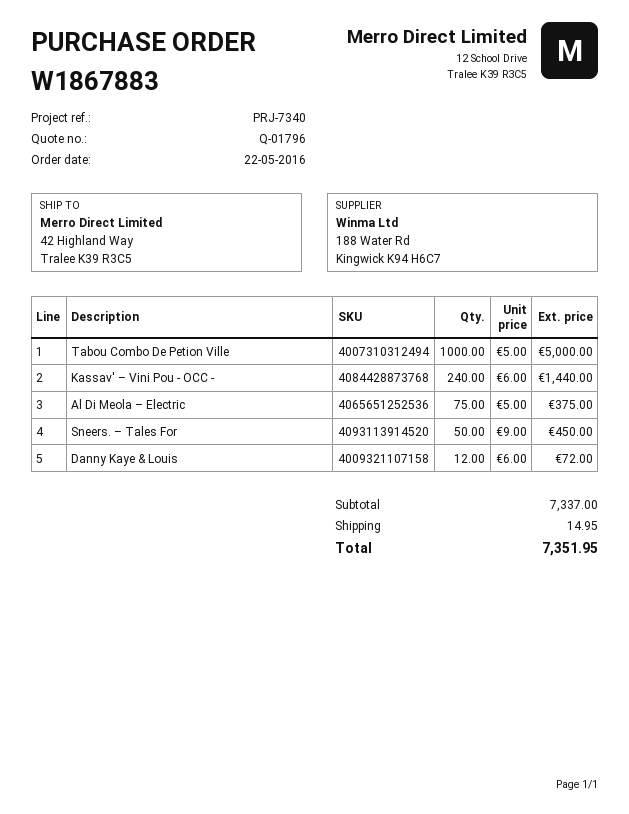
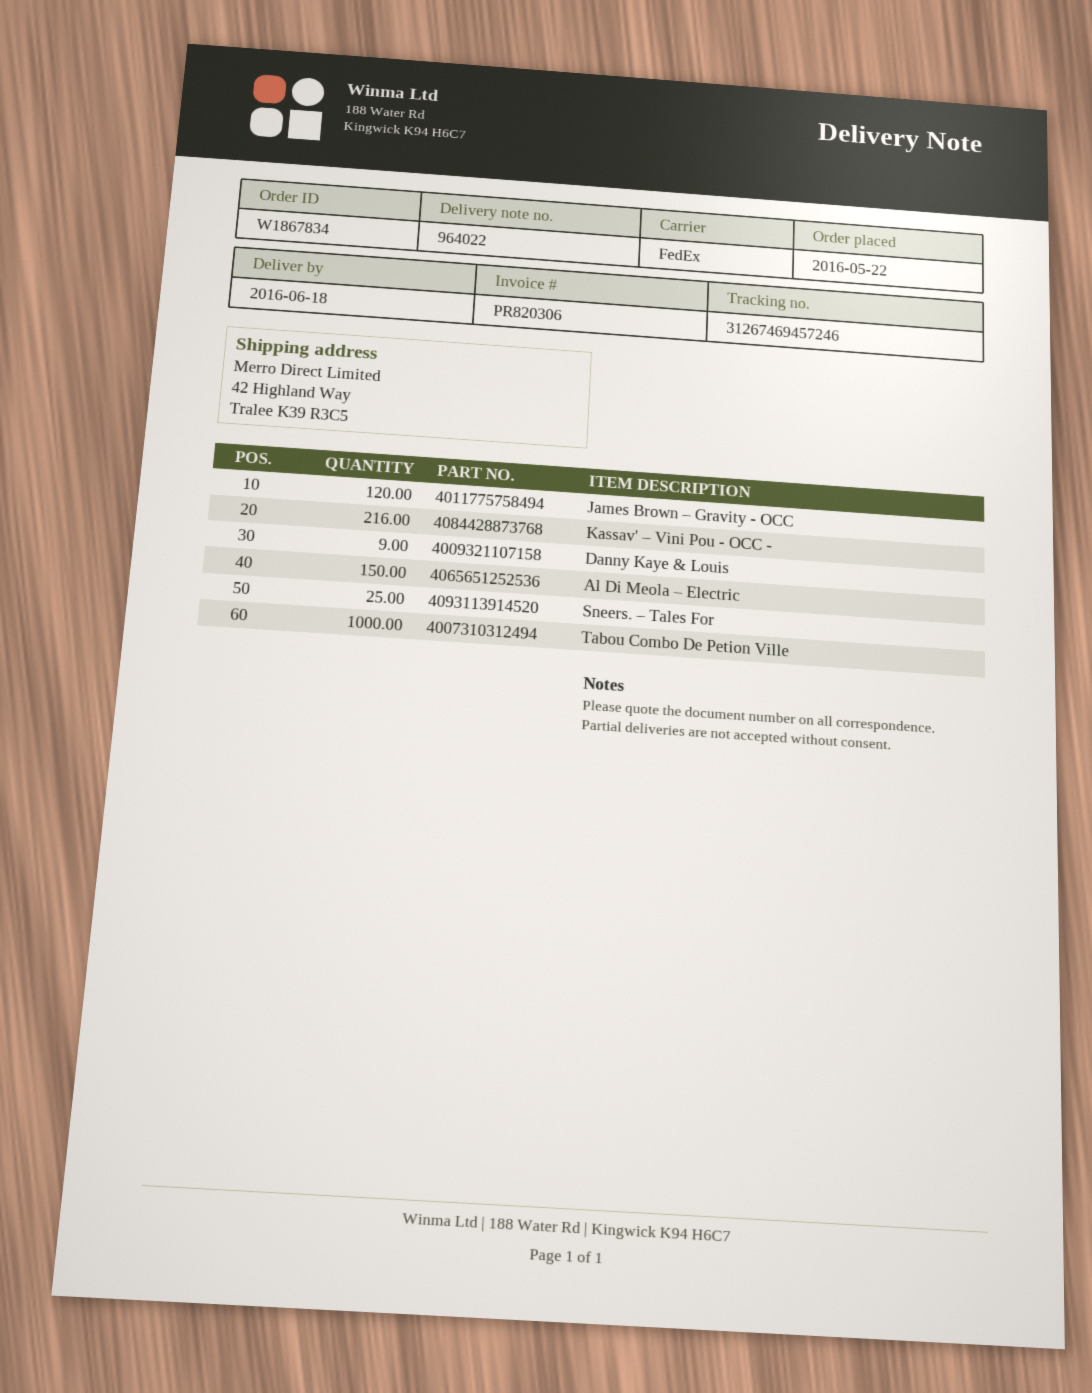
order number: W1867883 -> W1867834
Kassav' – Vini Pou - OCC -: 240 -> 216
Al Di Meola – Electric: 75 -> 150
Sneers. – Tales For: 50 -> 25
Danny Kaye & Louis: 12 -> 9
James Brown – Gravity - OCC: none -> 120

